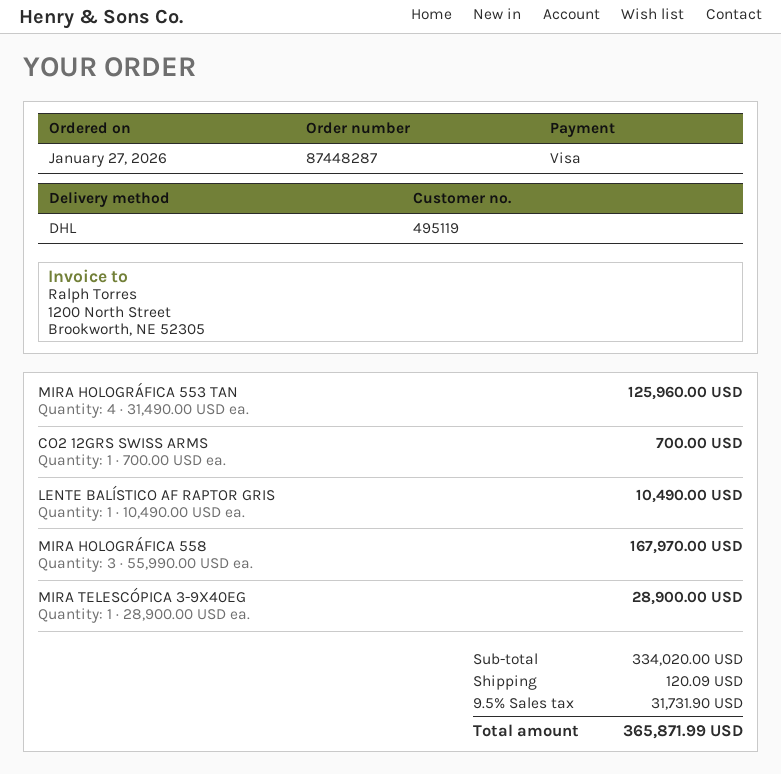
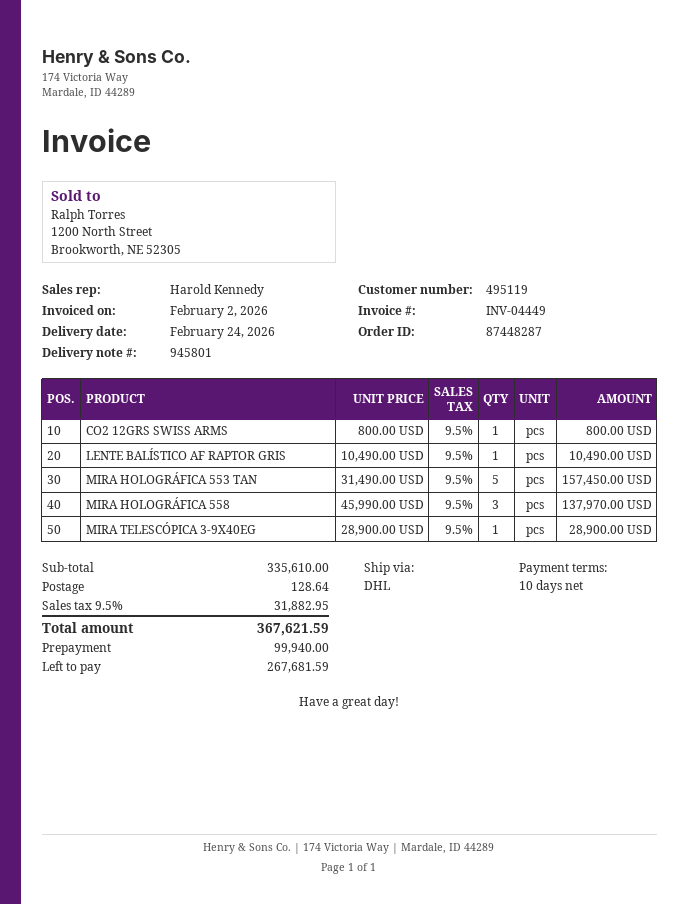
MIRA HOLOGRÁFICA 553 TAN: 4 x 31490.00 = 125960.00 -> 5 x 31490.00 = 157450.00
CO2 12GRS SWISS ARMS: 1 x 700.00 = 700.00 -> 1 x 800.00 = 800.00
MIRA HOLOGRÁFICA 558: 3 x 55990.00 = 167970.00 -> 3 x 45990.00 = 137970.00
subtotal: 334020.00 -> 335610.00
shipping: 120.09 -> 128.64
tax: 9.5% = 31731.90 -> 9.5% = 31882.95
total: 365871.99 -> 367621.59

